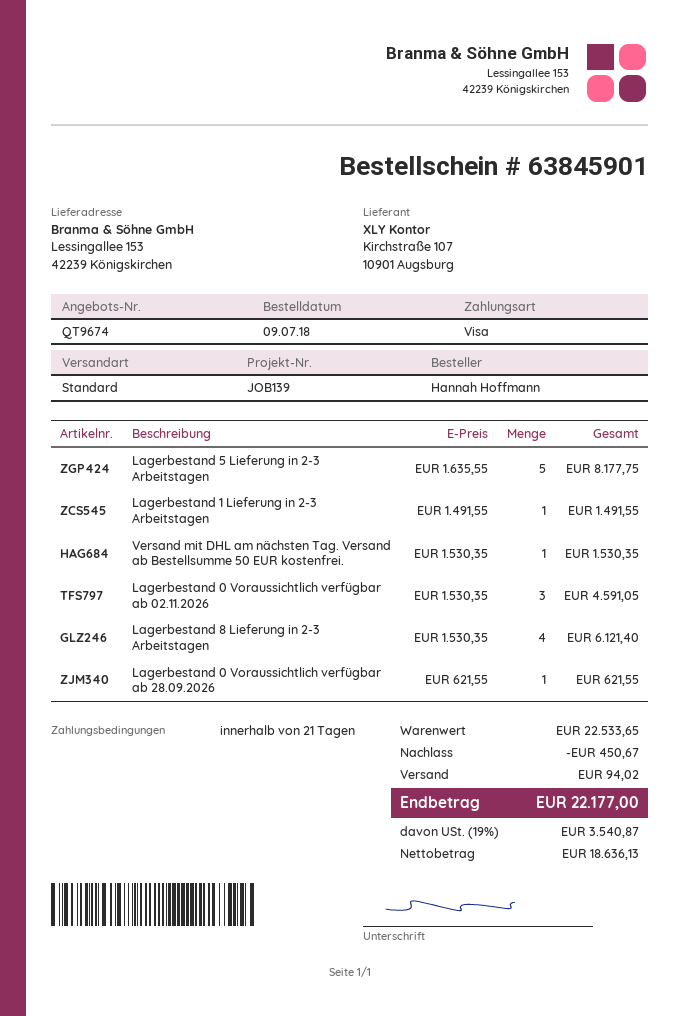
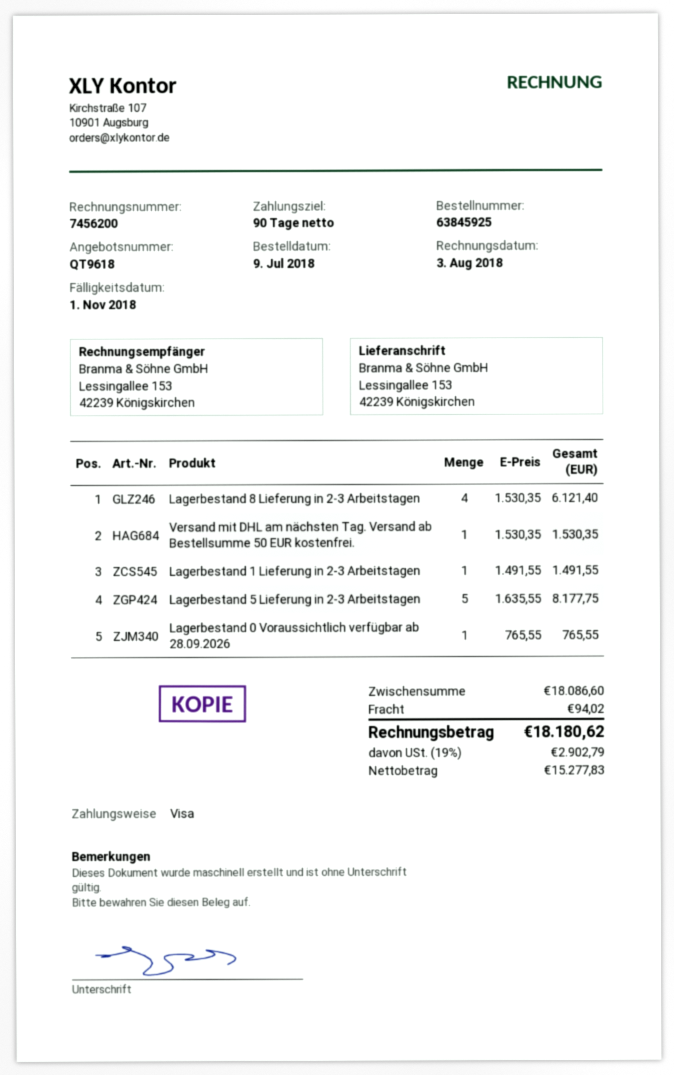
quote number: QT9674 -> QT9618
order number: 63845901 -> 63845925
payment terms: 21 days -> 90 days
Lagerbestand 0 Voraussichtlich verfügbar ab 02.11.2026: 3 x 1530.35 = 4591.05 -> none
Lagerbestand 0 Voraussichtlich verfügbar ab 28.09.2026: 1 x 621.55 = 621.55 -> 1 x 765.55 = 765.55
subtotal: 22533.65 -> 18086.60
discount: 450.67 -> none
net: 18636.13 -> 15277.83
tax: 19% = 3540.87 -> 19% = 2902.79
total: 22177.00 -> 18180.62

